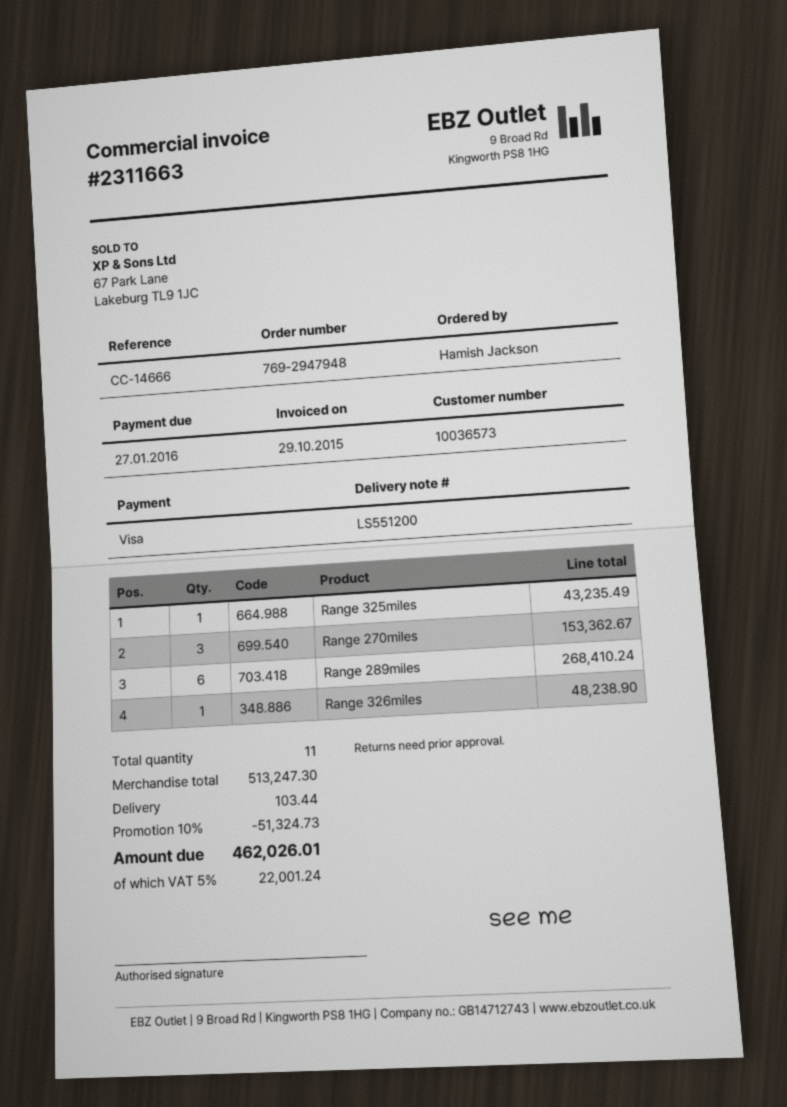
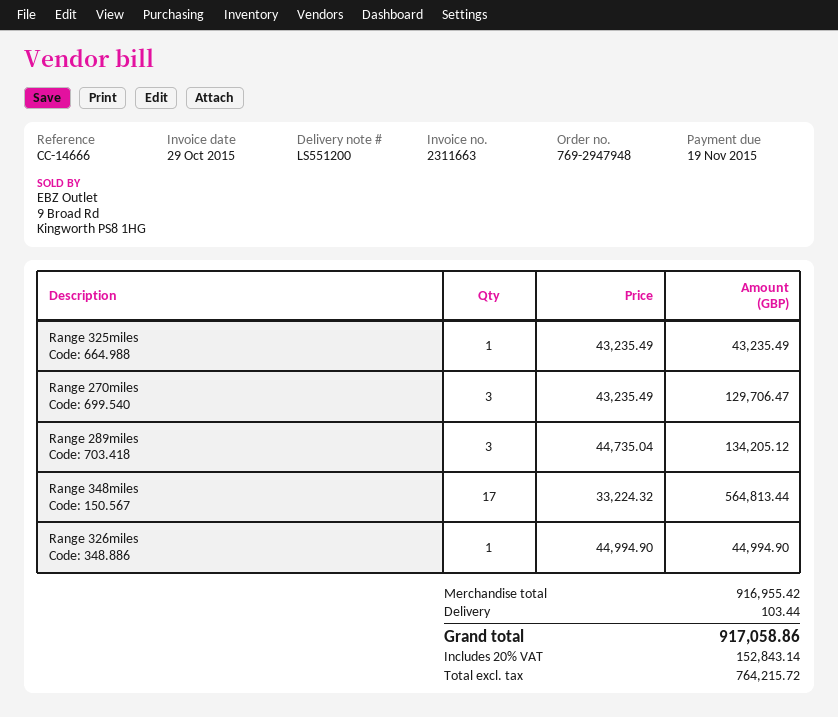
due date: 2016-01-27 -> 2015-11-19
Range 270miles: 3 for 153362.67 -> 3 for 129706.47
Range 289miles: 6 for 268410.24 -> 3 for 134205.12
Range 326miles: 1 for 48238.90 -> 1 for 44994.90
Range 348miles: none -> 17 for 564813.44
subtotal: 513247.30 -> 916955.42
discount: 10% = 51324.73 -> none
tax: 5% = 22001.24 -> 20% = 152843.14
total: 462026.01 -> 917058.86

